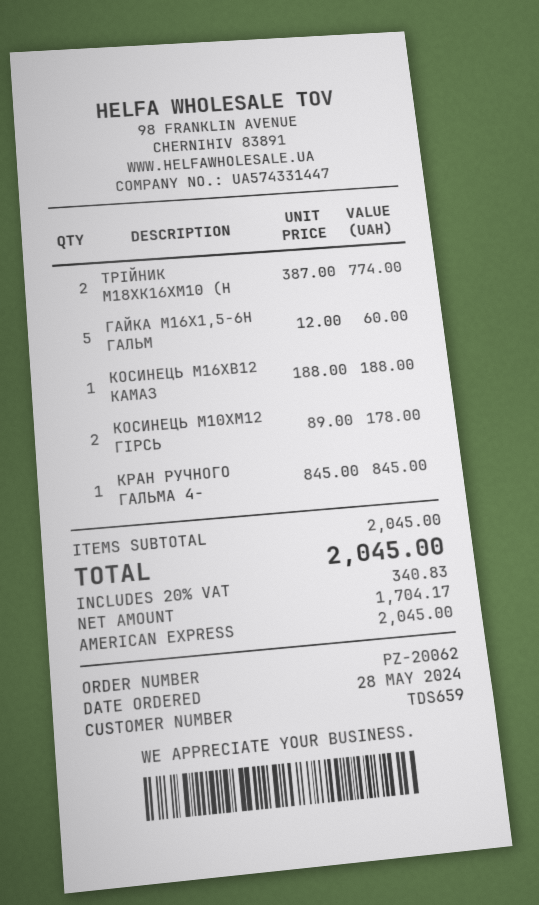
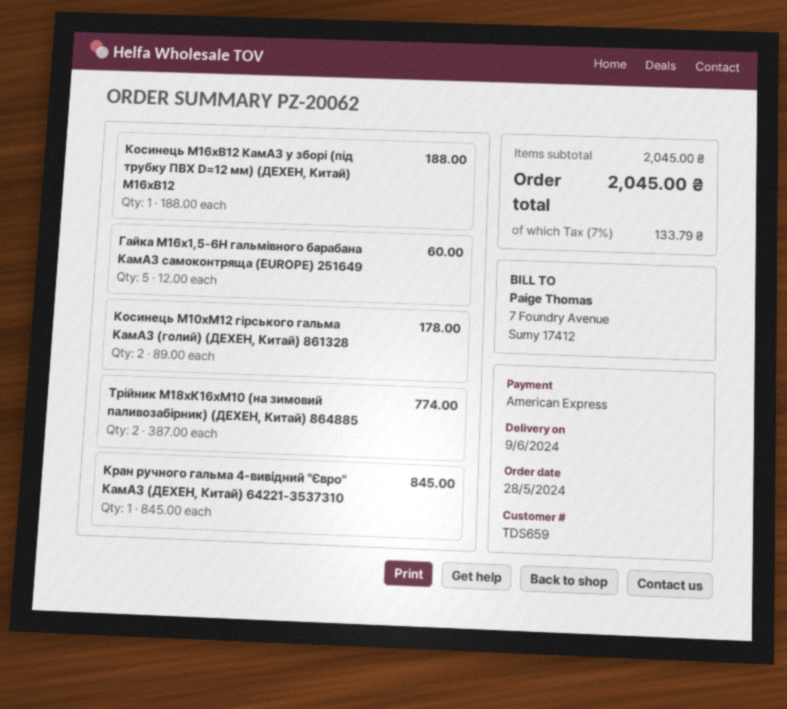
tax: 20% = 340.83 -> 7% = 133.79

